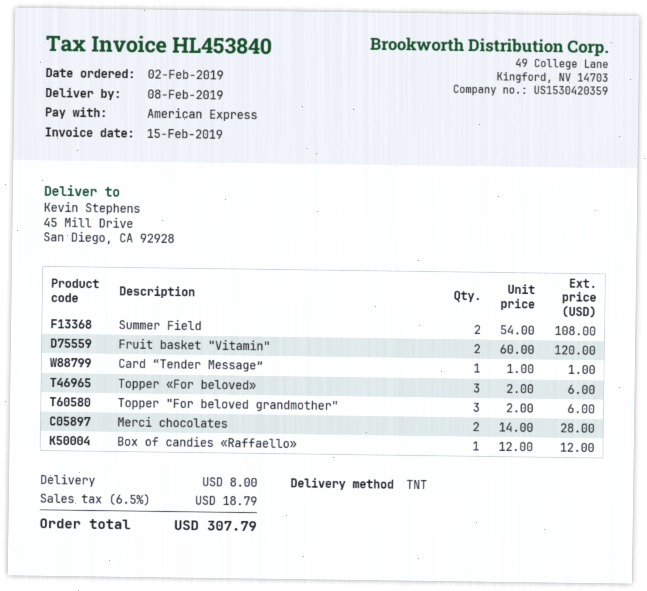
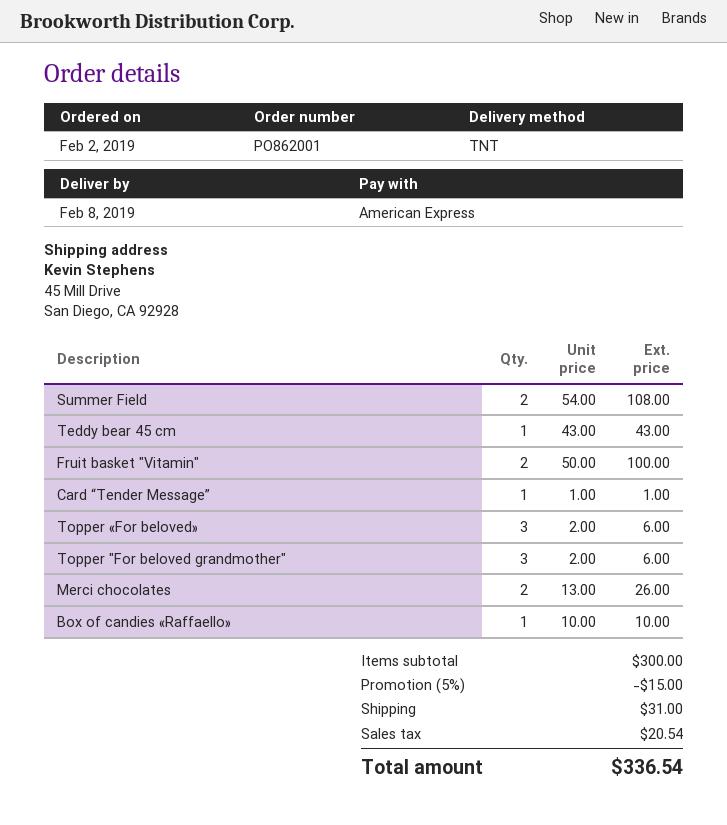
Fruit basket "Vitamin": 2 x 60.00 = 120.00 -> 2 x 50.00 = 100.00
Merci chocolates: 2 x 14.00 = 28.00 -> 2 x 13.00 = 26.00
Box of candies «Raffaello»: 1 x 12.00 = 12.00 -> 1 x 10.00 = 10.00
Teddy bear 45 cm: none -> 1 x 43.00 = 43.00
discount: none -> 5% = 15.00
shipping: 8.00 -> 31.00
tax: 18.79 -> 20.54
total: 307.79 -> 336.54

